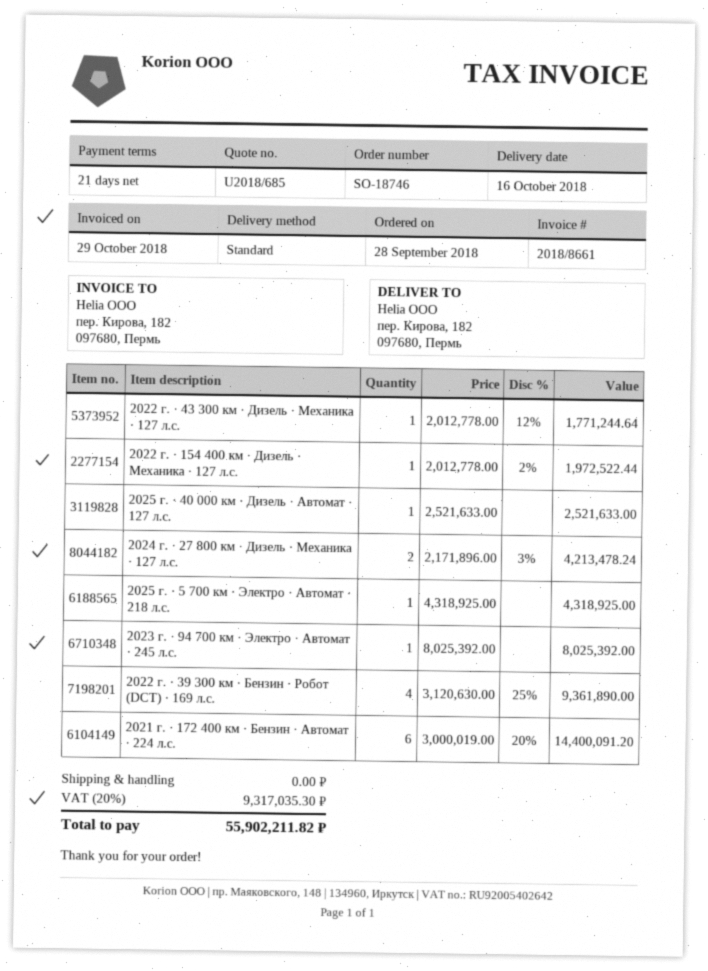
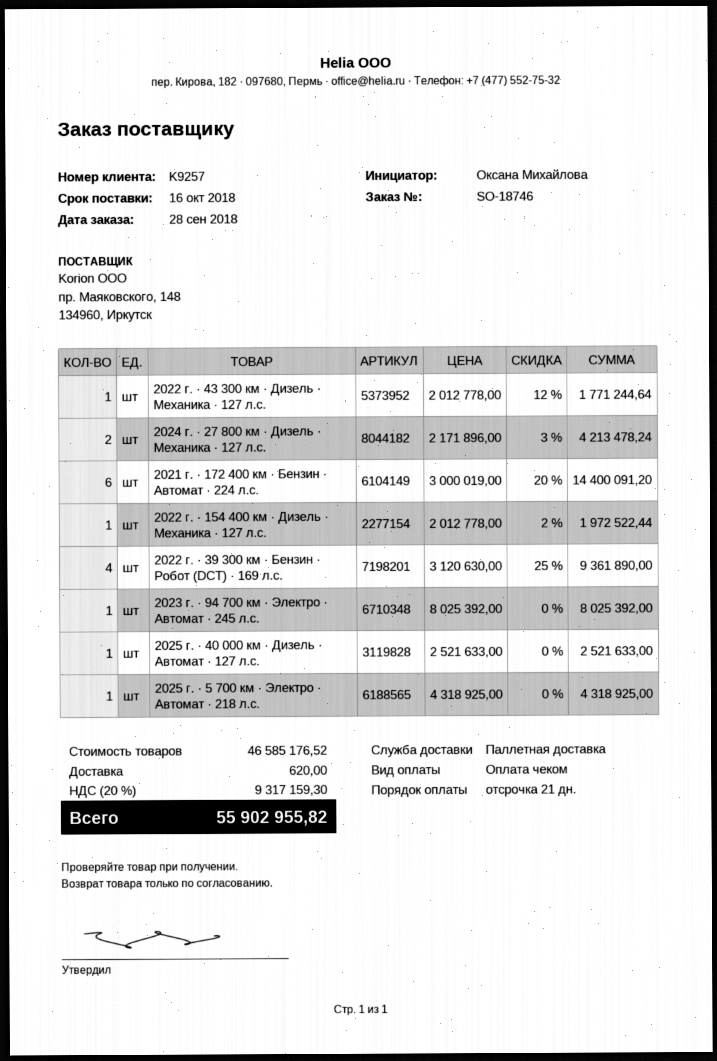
shipping method: standard -> pallet freight
shipping: 0.00 -> 620.00
tax: 20% = 9317035.30 -> 20% = 9317159.30
total: 55902211.82 -> 55902955.82

